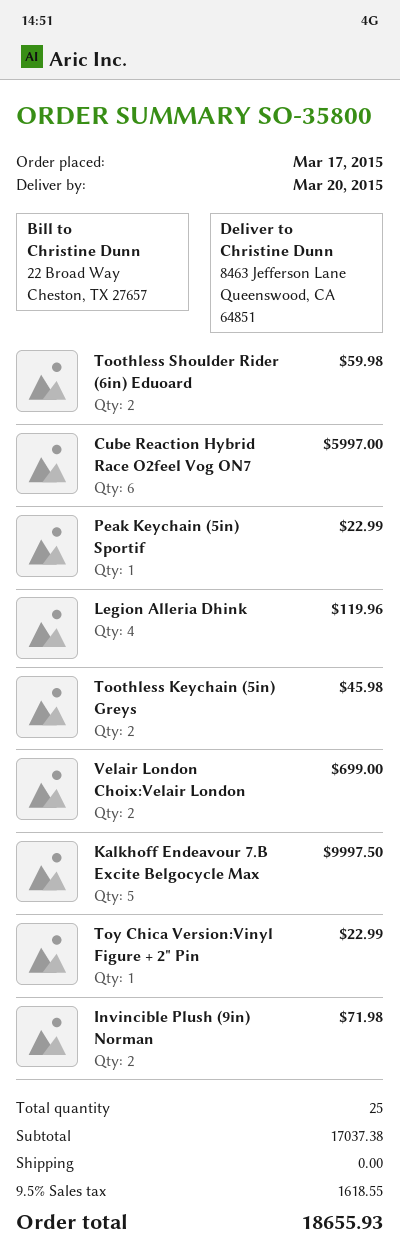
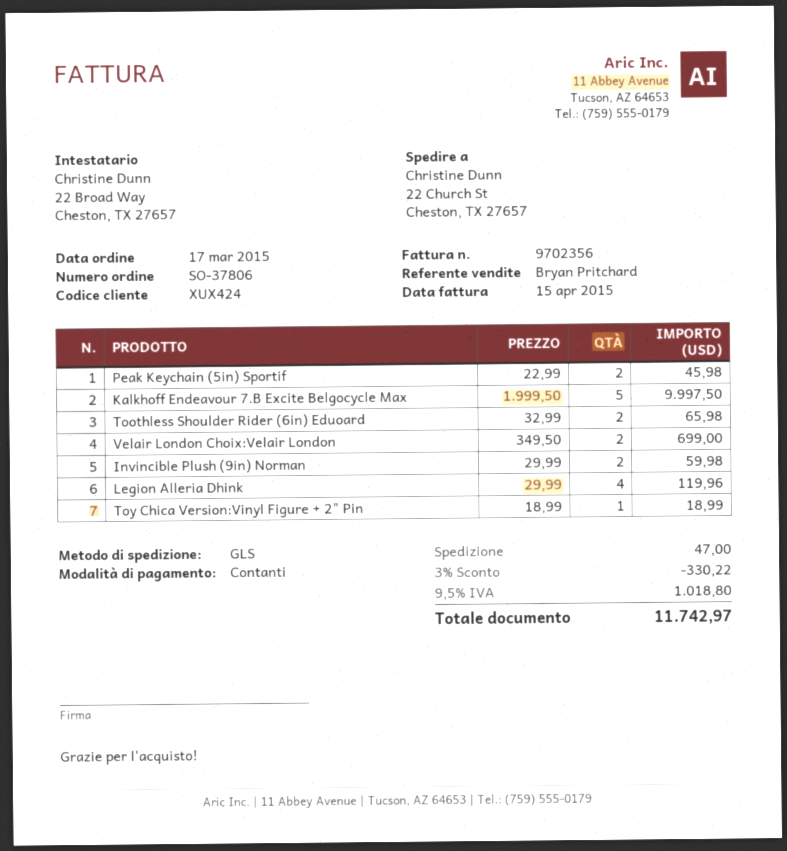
order number: SO-35800 -> SO-37806
ship to: 8463 Jefferson Lane, Queenswood, CA 64851 -> 22 Church St, Cheston, TX 27657
Toothless Shoulder Rider (6in) Eduoard: 2 for 59.98 -> 2 for 65.98
Cube Reaction Hybrid Race O2feel Vog ON7: 6 for 5997.00 -> none
Peak Keychain (5in) Sportif: 1 for 22.99 -> 2 for 45.98
Toothless Keychain (5in) Greys: 2 for 45.98 -> none
Toy Chica Version:Vinyl Figure + 2" Pin: 1 for 22.99 -> 1 for 18.99
Invincible Plush (9in) Norman: 2 for 71.98 -> 2 for 59.98
discount: none -> 3% = 330.22
shipping: 0.00 -> 47.00
tax: 9.5% = 1618.55 -> 9.5% = 1018.80
total: 18655.93 -> 11742.97

